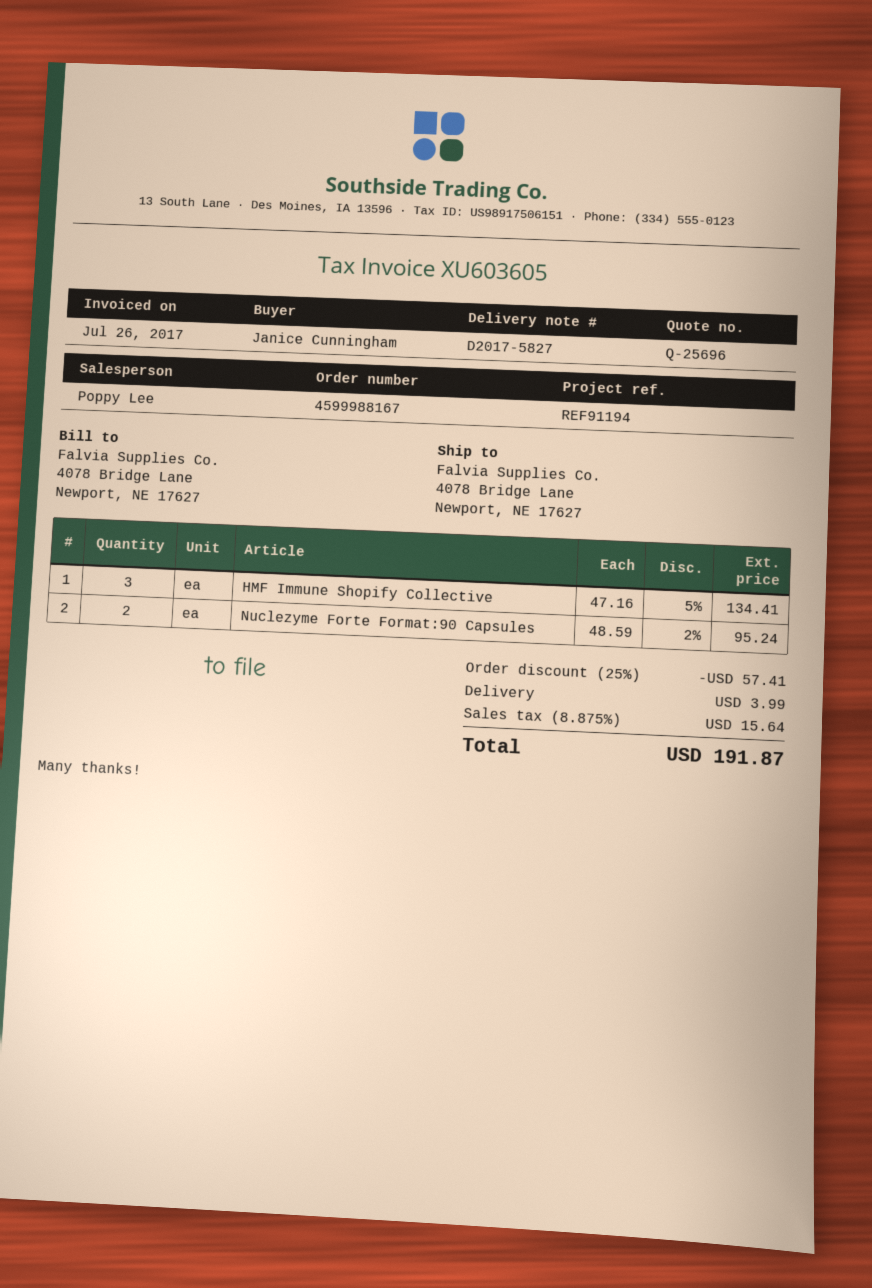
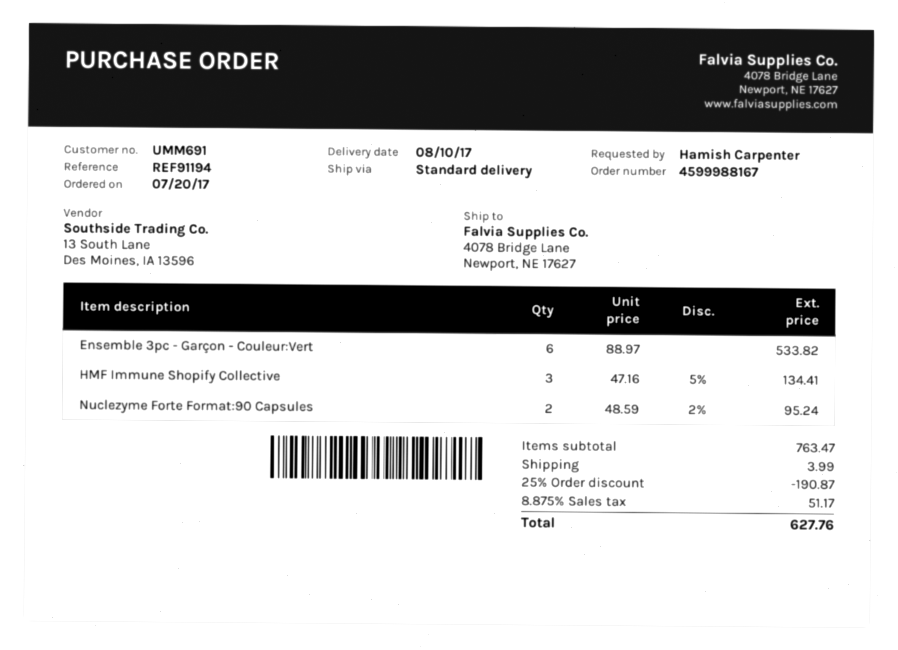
ordered by: Janice Cunningham -> Hamish Carpenter
Ensemble 3pc - Garçon - Couleur:Vert: none -> 6 x 88.97 = 533.82
discount: 25% = 57.41 -> 25% = 190.87
tax: 8.875% = 15.64 -> 8.875% = 51.17
total: 191.87 -> 627.76

